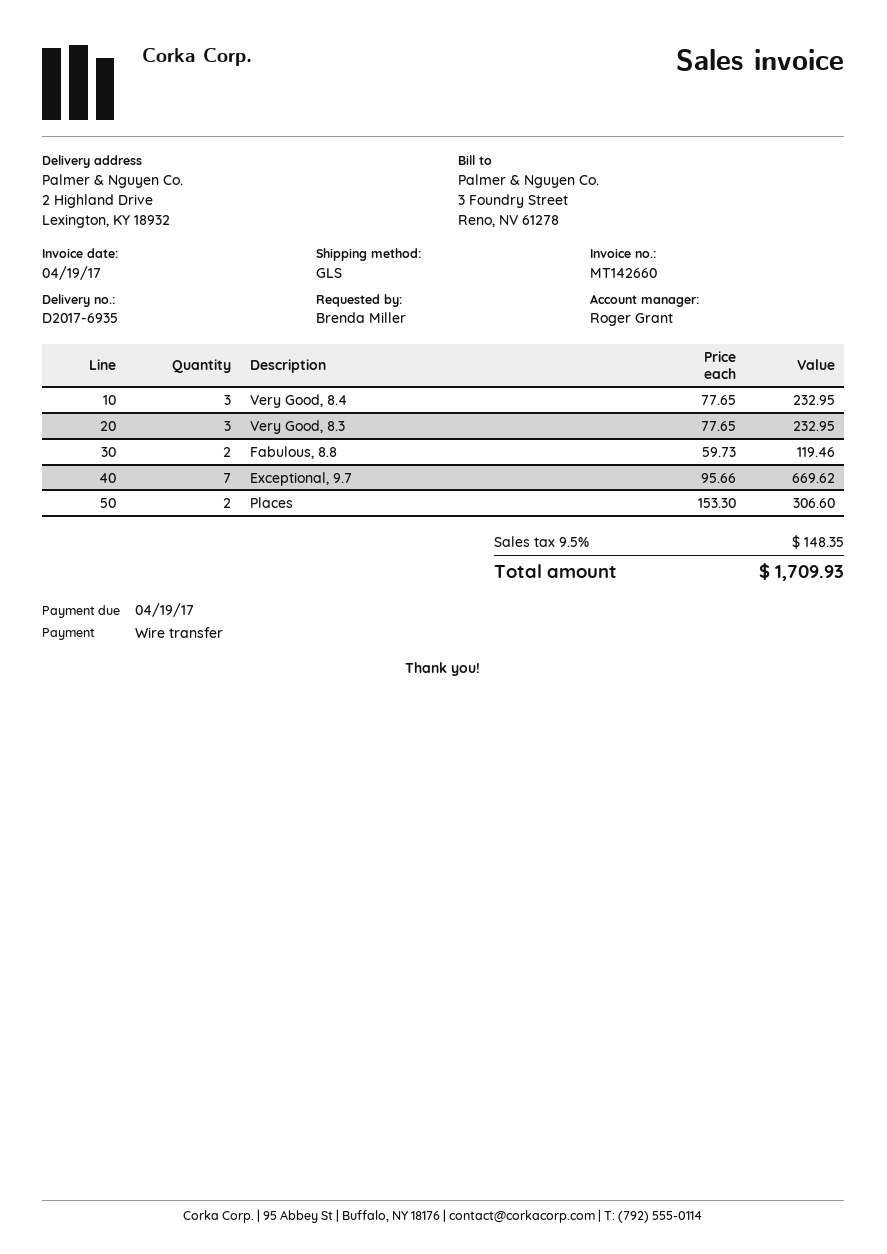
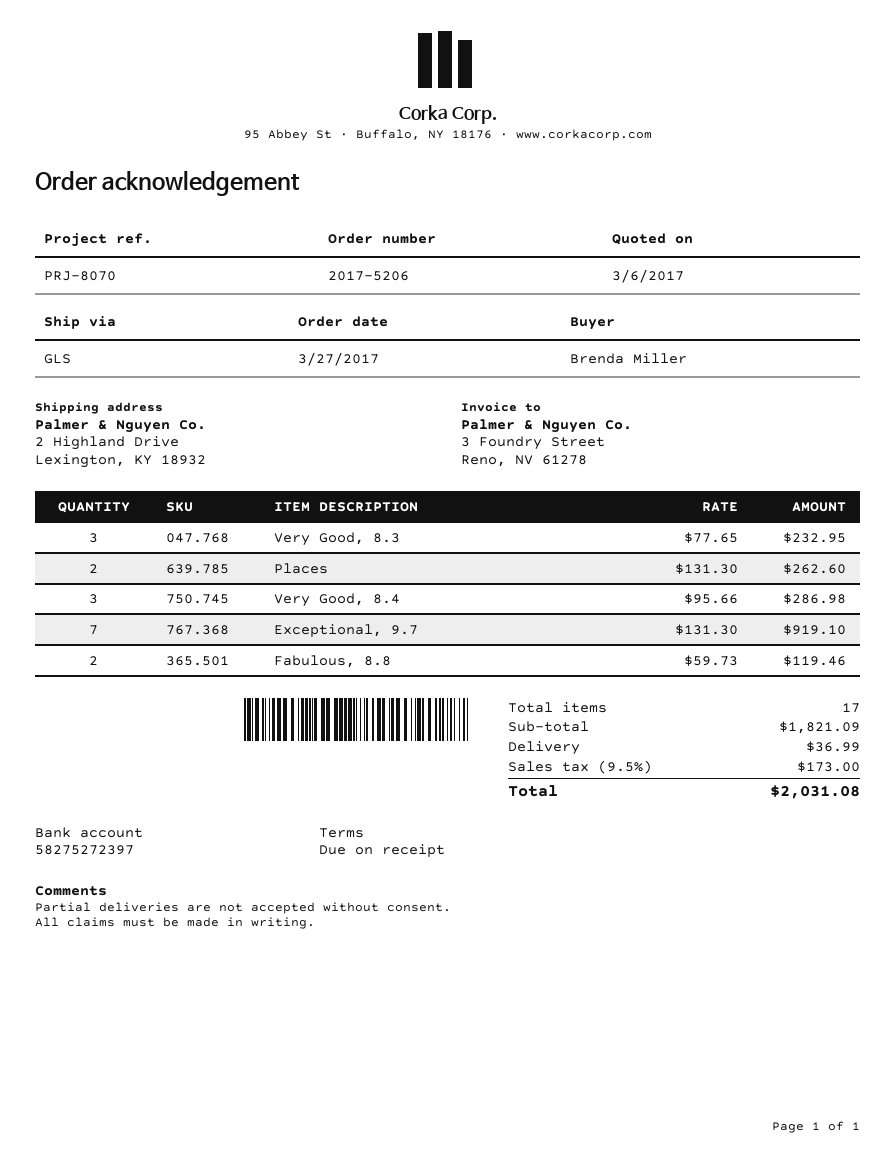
Very Good, 8.4: 3 x 77.65 = 232.95 -> 3 x 95.66 = 286.98
Exceptional, 9.7: 7 x 95.66 = 669.62 -> 7 x 131.30 = 919.10
Places: 2 x 153.30 = 306.60 -> 2 x 131.30 = 262.60
shipping: none -> 36.99
tax: 9.5% = 148.35 -> 9.5% = 173.00
total: 1709.93 -> 2031.08

